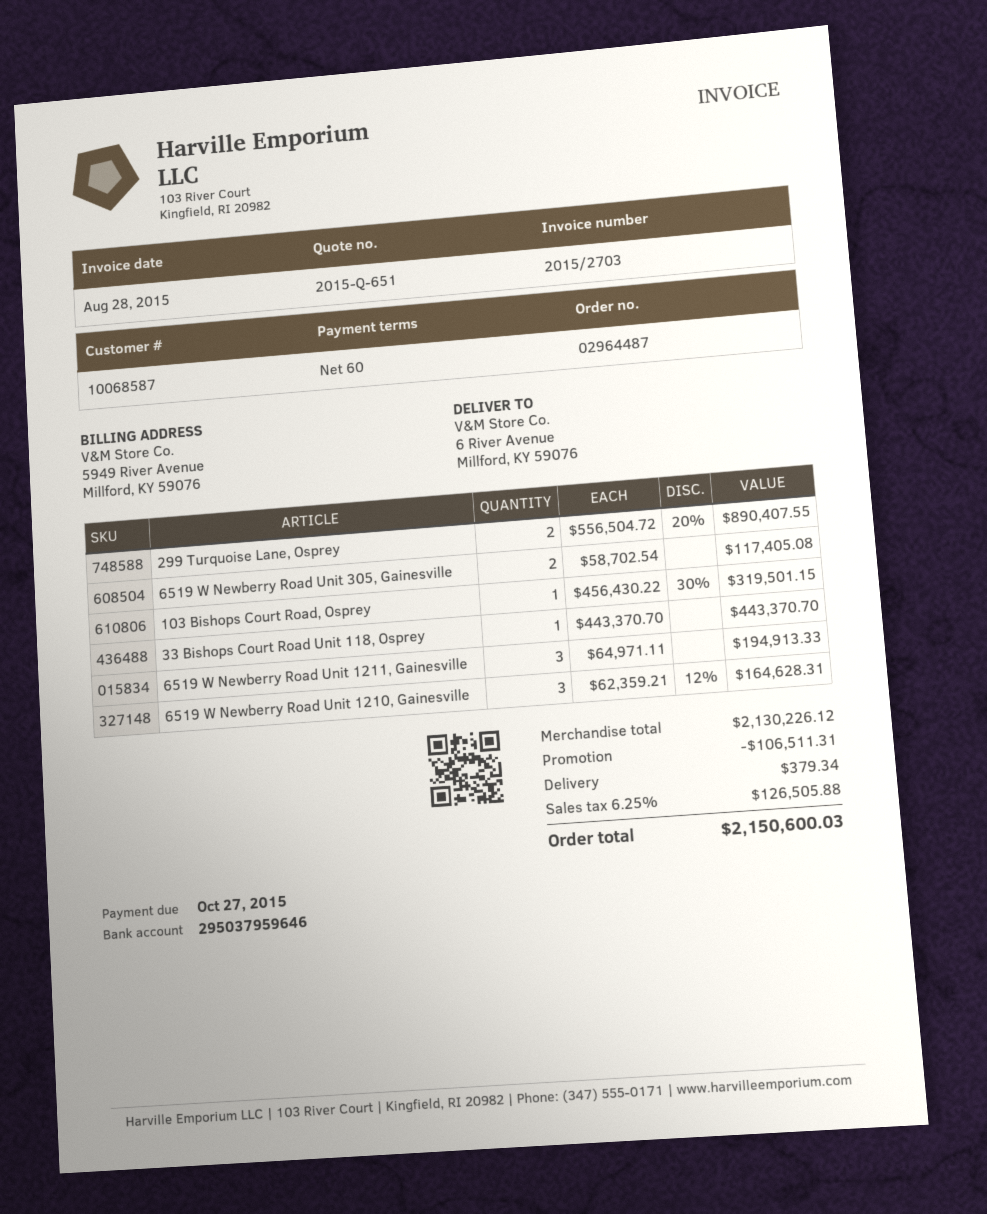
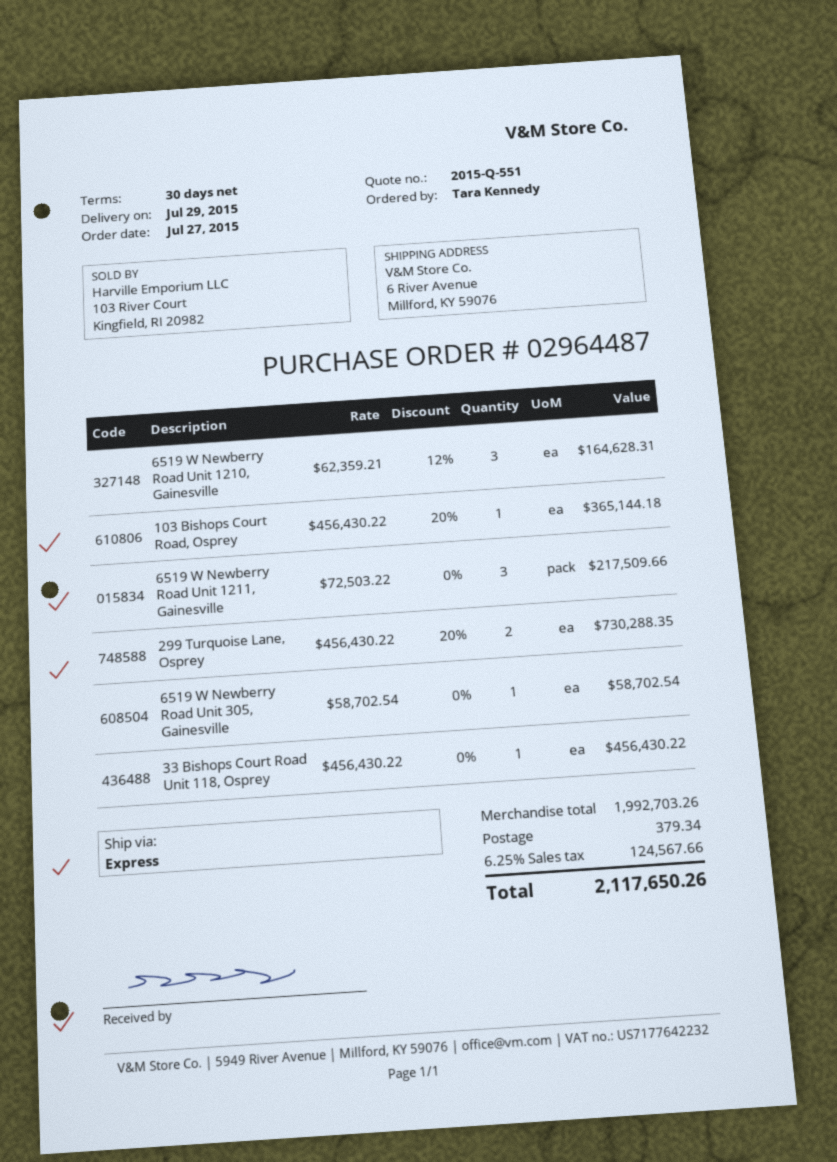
quote number: 2015-Q-651 -> 2015-Q-551
payment terms: 60 days -> 30 days
299 Turquoise Lane, Osprey: 2 x 556504.72 - 20% = 890407.55 -> 2 x 456430.22 - 20% = 730288.35
6519 W Newberry Road Unit 305, Gainesville: 2 x 58702.54 = 117405.08 -> 1 x 58702.54 = 58702.54
103 Bishops Court Road, Osprey: 1 x 456430.22 - 30% = 319501.15 -> 1 x 456430.22 - 20% = 365144.18
33 Bishops Court Road Unit 118, Osprey: 1 x 443370.70 = 443370.70 -> 1 x 456430.22 = 456430.22
6519 W Newberry Road Unit 1211, Gainesville: 3 x 64971.11 = 194913.33 -> 3 x 72503.22 = 217509.66
subtotal: 2130226.12 -> 1992703.26
discount: 106511.31 -> none
tax: 6.25% = 126505.88 -> 6.25% = 124567.66
total: 2150600.03 -> 2117650.26

